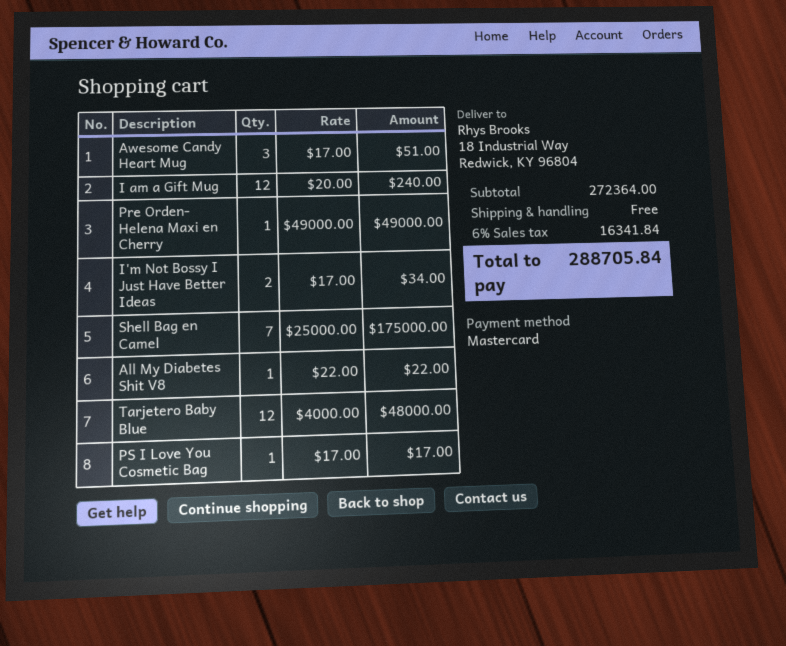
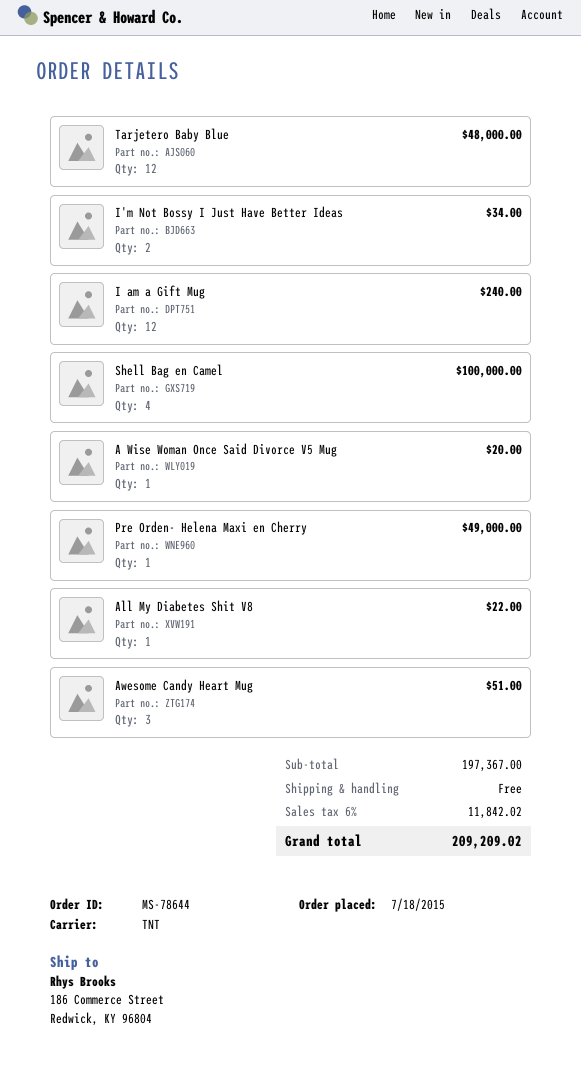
ship to: 18 Industrial Way, Redwick, KY 96804 -> 186 Commerce Street, Redwick, KY 96804
Shell Bag en Camel: 7 for 175000.00 -> 4 for 100000.00
PS I Love You Cosmetic Bag: 1 for 17.00 -> none
A Wise Woman Once Said Divorce V5 Mug: none -> 1 for 20.00
subtotal: 272364.00 -> 197367.00
tax: 6% = 16341.84 -> 6% = 11842.02
total: 288705.84 -> 209209.02

